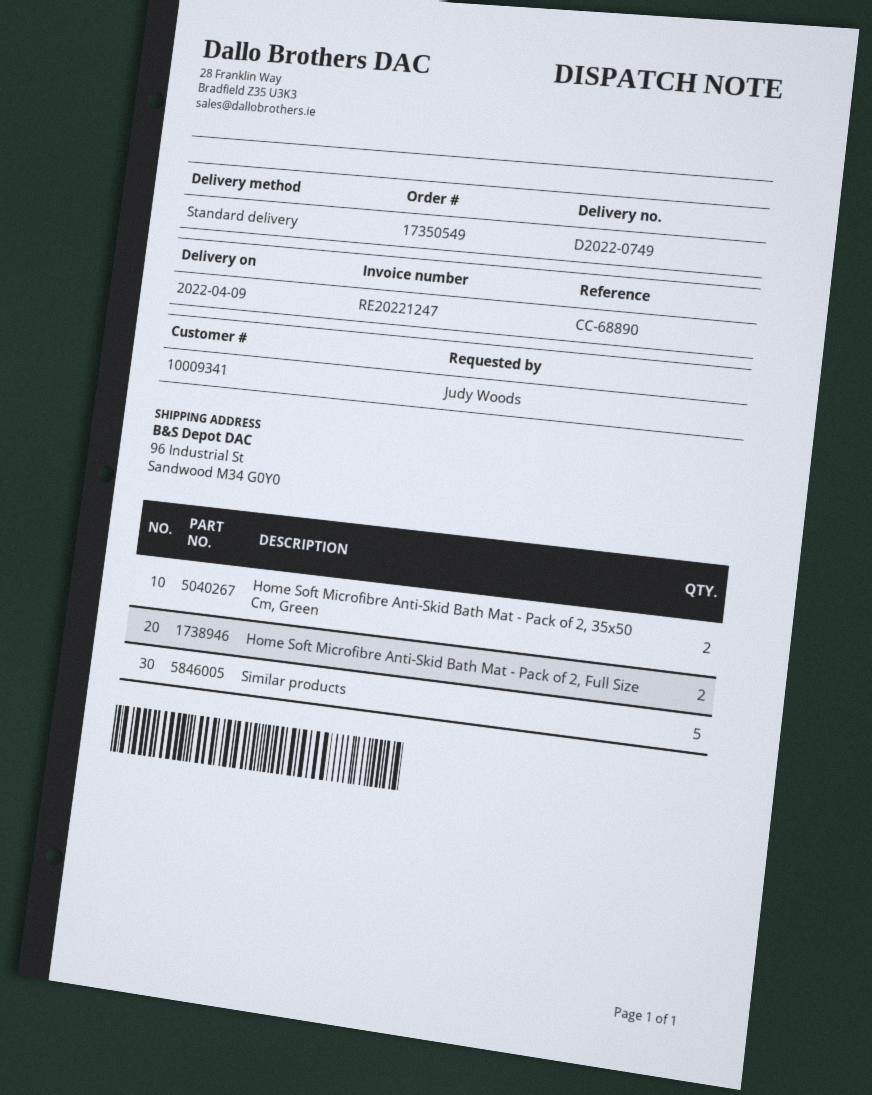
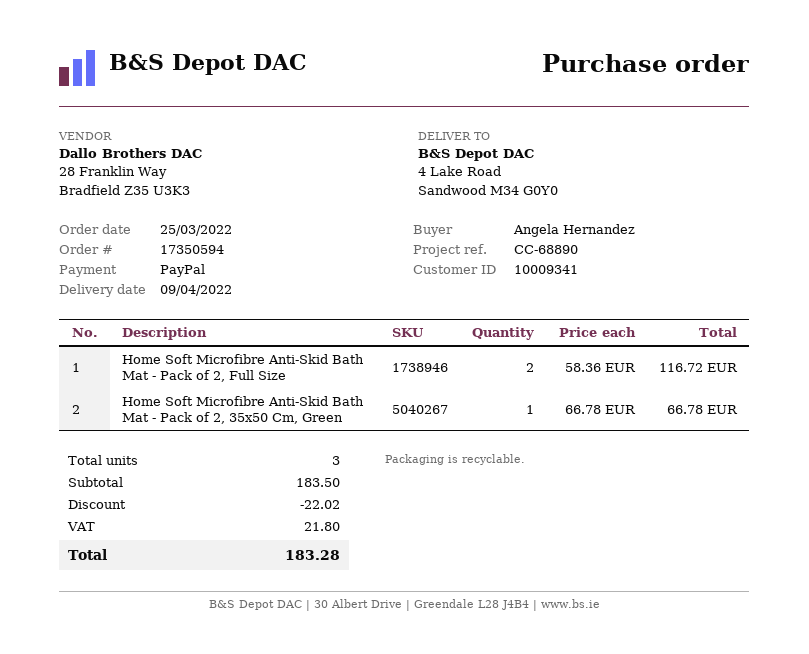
order number: 17350549 -> 17350594
ordered by: Judy Woods -> Angela Hernandez
ship to: 96 Industrial St, Sandwood M34 G0Y0 -> 4 Lake Road, Sandwood M34 G0Y0
Home Soft Microfibre Anti-Skid Bath Mat - Pack of 2, 35x50 Cm, Green: 2 -> 1
Similar products: 5 -> none

